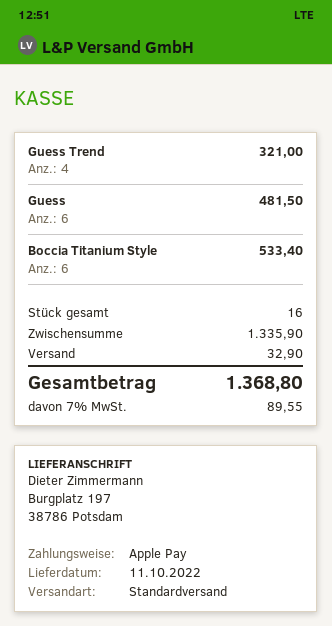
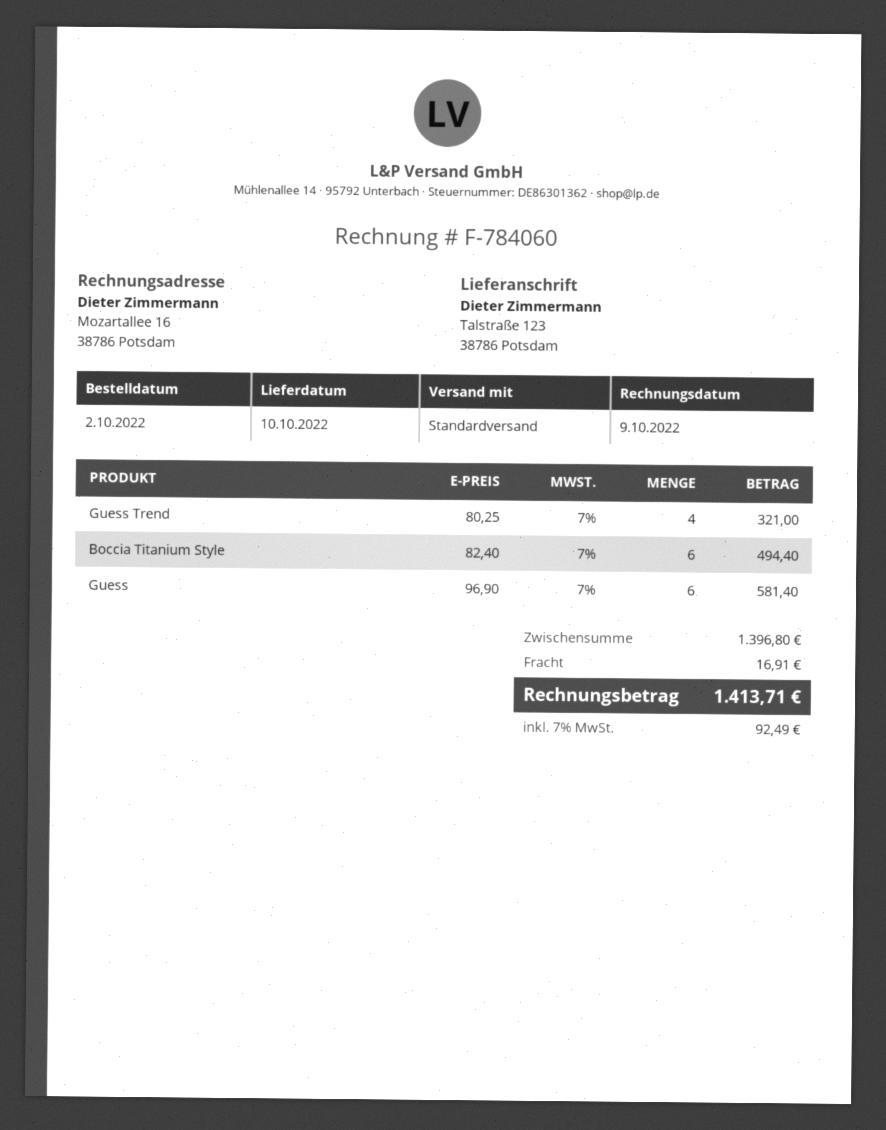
delivery date: 2022-10-11 -> 2022-10-10
ship to: Burgplatz 197, 38786 Potsdam -> Talstraße 123, 38786 Potsdam
Guess: 6 for 481.50 -> 6 for 581.40
Boccia Titanium Style: 6 for 533.40 -> 6 for 494.40
subtotal: 1335.90 -> 1396.80
shipping: 32.90 -> 16.91
tax: 7% = 89.55 -> 7% = 92.49
total: 1368.80 -> 1413.71

